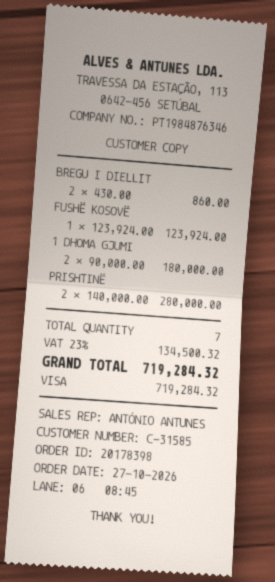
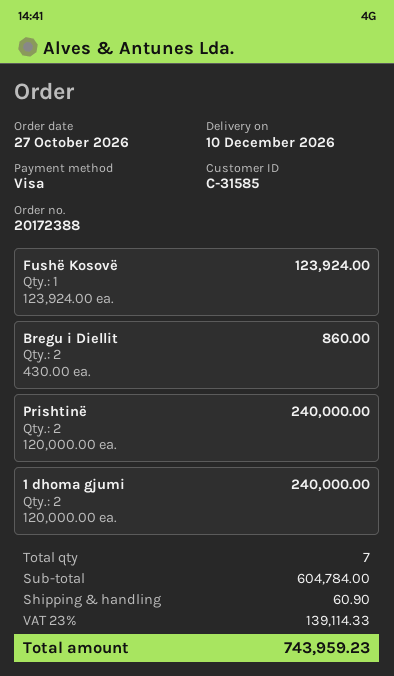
order number: 20178398 -> 20172388
1 DHOMA GJUMI: 2 x 90000.00 = 180000.00 -> 2 x 120000.00 = 240000.00
PRISHTINË: 2 x 140000.00 = 280000.00 -> 2 x 120000.00 = 240000.00
shipping: none -> 60.90
tax: 23% = 134500.32 -> 23% = 139114.33
total: 719284.32 -> 743959.23

